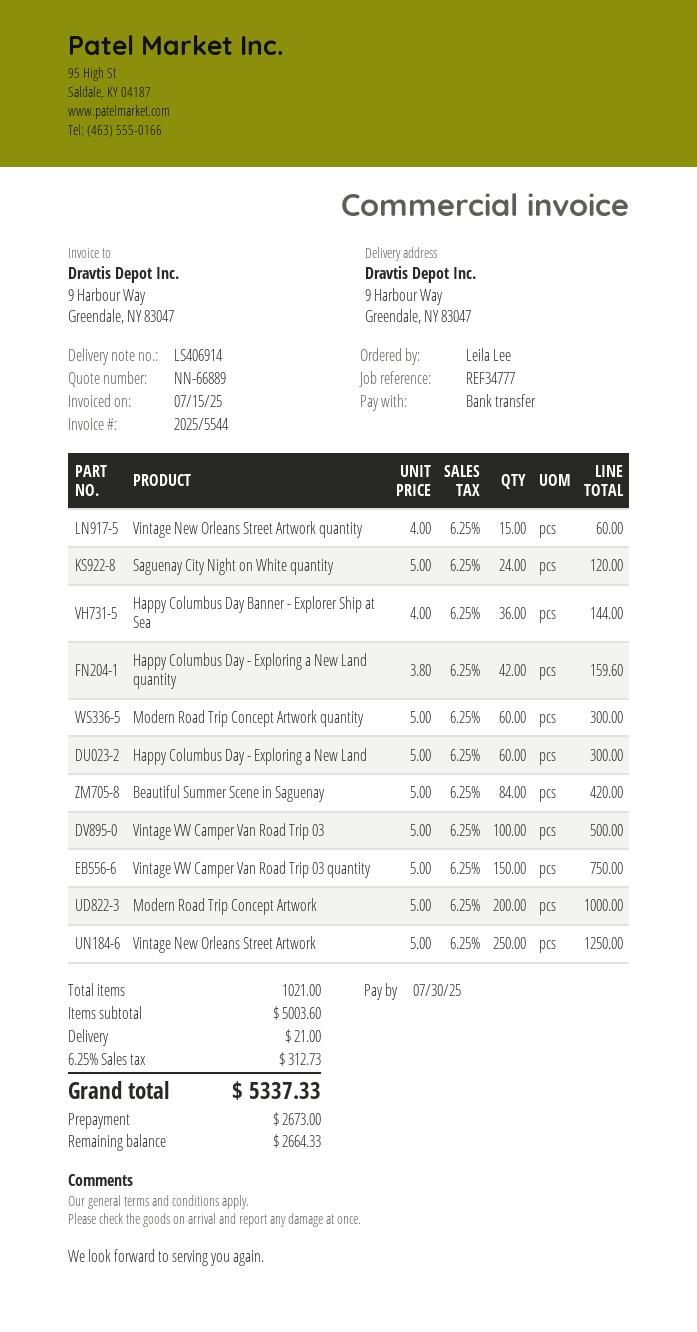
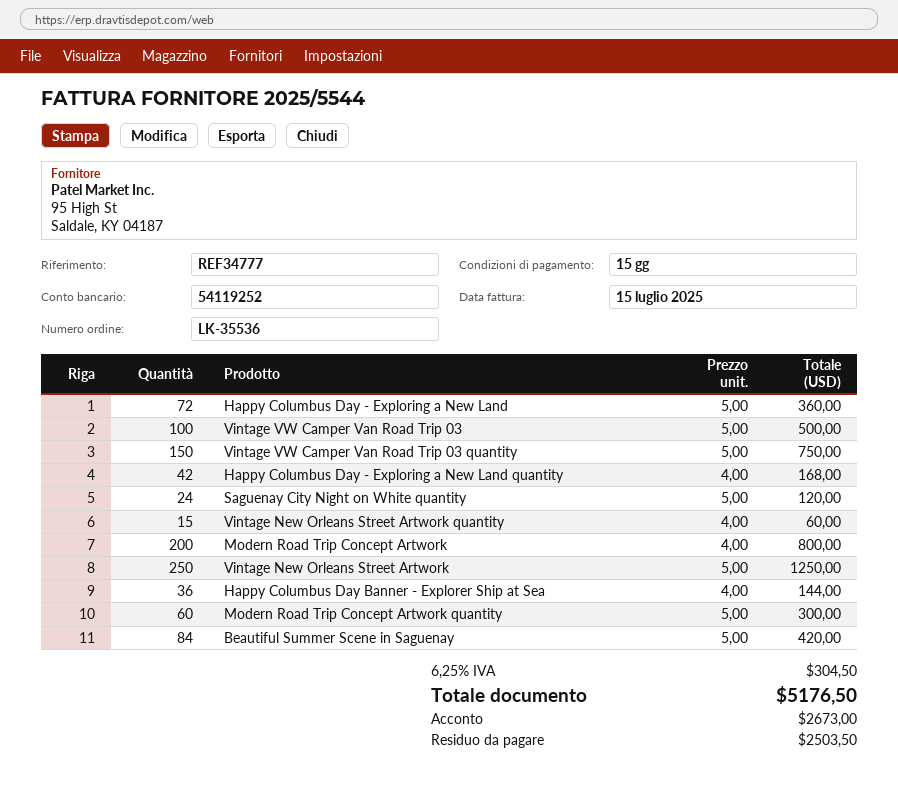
Happy Columbus Day - Exploring a New Land quantity: 42 x 3.80 = 159.60 -> 42 x 4.00 = 168.00
Happy Columbus Day - Exploring a New Land: 60 x 5.00 = 300.00 -> 72 x 5.00 = 360.00
Modern Road Trip Concept Artwork: 200 x 5.00 = 1000.00 -> 200 x 4.00 = 800.00
shipping: 21.00 -> none
tax: 6.25% = 312.73 -> 6.25% = 304.50
total: 5337.33 -> 5176.50
balance: 2664.33 -> 2503.50

